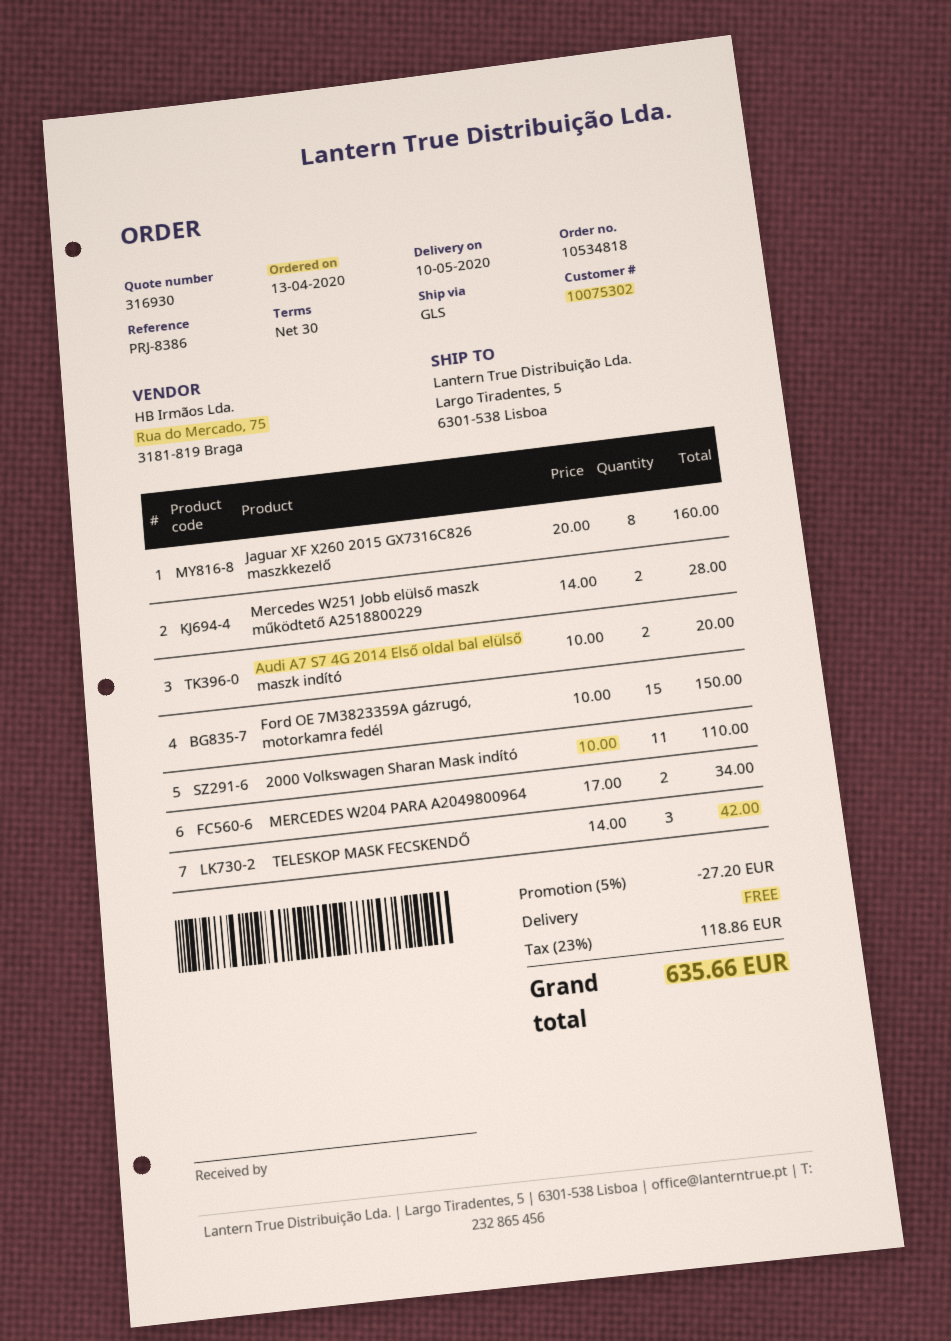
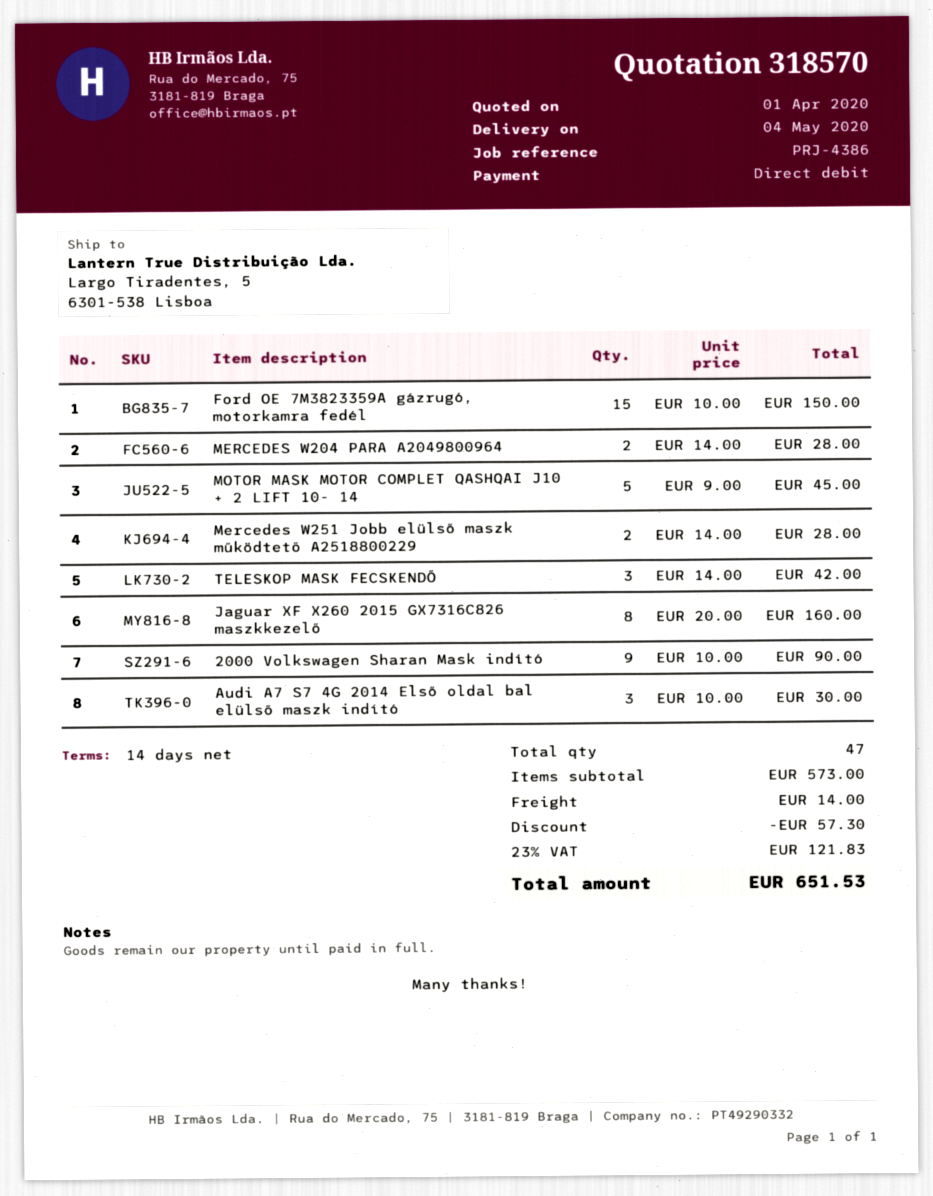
quote number: 316930 -> 318570
delivery date: 2020-05-10 -> 2020-05-04
payment terms: 30 days -> 14 days
reference: PRJ-8386 -> PRJ-4386
Audi A7 S7 4G 2014 Első oldal bal elülső maszk indító: 2 x 10.00 = 20.00 -> 3 x 10.00 = 30.00
2000 Volkswagen Sharan Mask indító: 11 x 10.00 = 110.00 -> 9 x 10.00 = 90.00
MERCEDES W204 PARA A2049800964: 2 x 17.00 = 34.00 -> 2 x 14.00 = 28.00
MOTOR MASK MOTOR COMPLET QASHQAI J10 + 2 LIFT 10- 14: none -> 5 x 9.00 = 45.00
discount: 27.20 -> 57.30
shipping: 0.00 -> 14.00
tax: 23% = 118.86 -> 23% = 121.83
total: 635.66 -> 651.53

